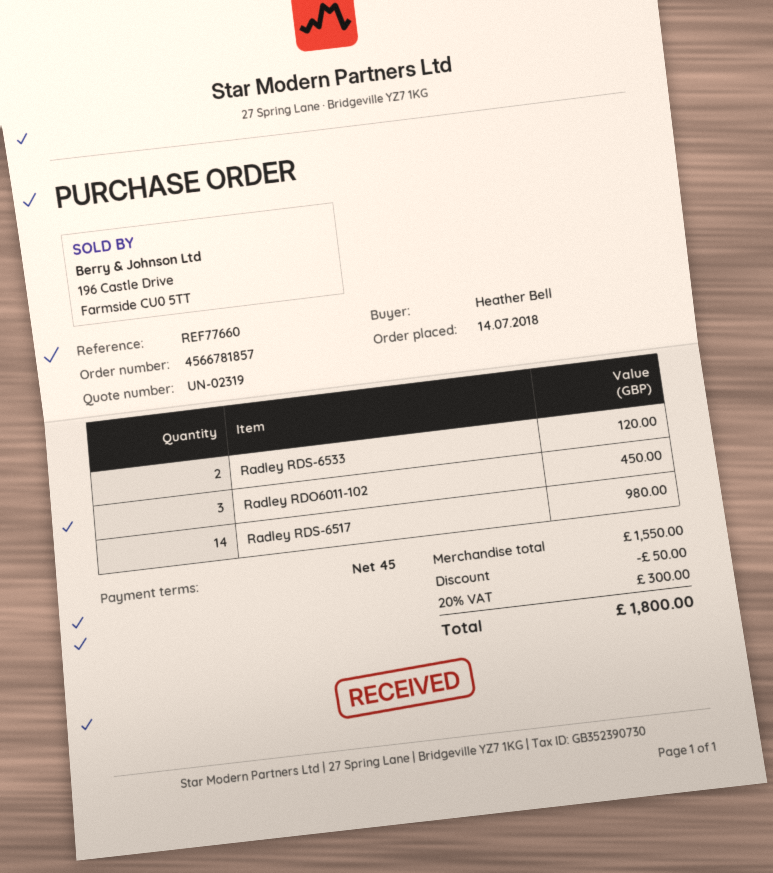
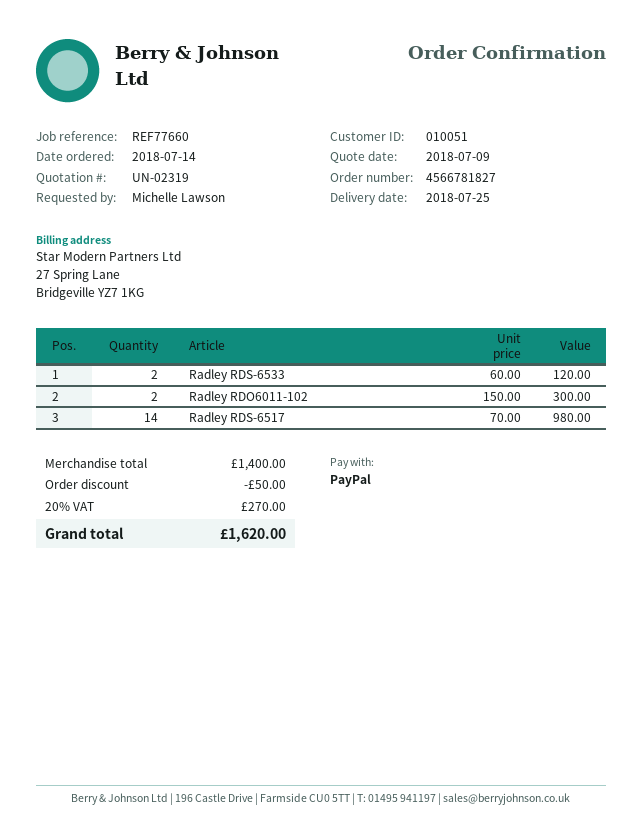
order number: 4566781857 -> 4566781827
ordered by: Heather Bell -> Michelle Lawson
Radley RDO6011-102: 3 for 450.00 -> 2 for 300.00
subtotal: 1550.00 -> 1400.00
tax: 20% = 300.00 -> 20% = 270.00
total: 1800.00 -> 1620.00

